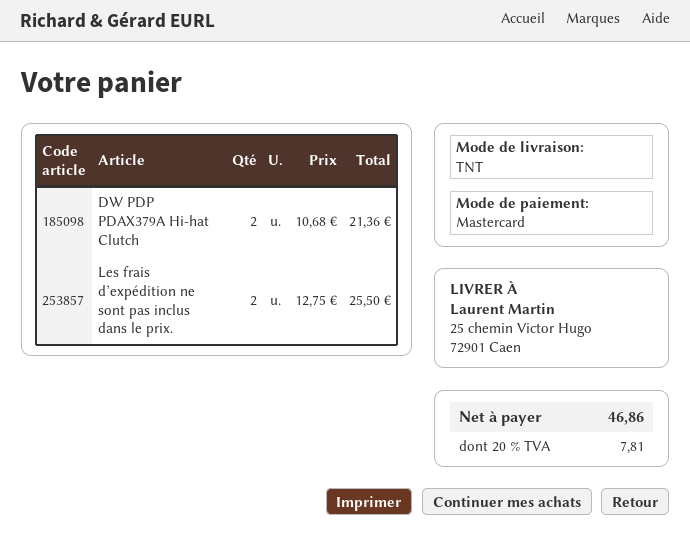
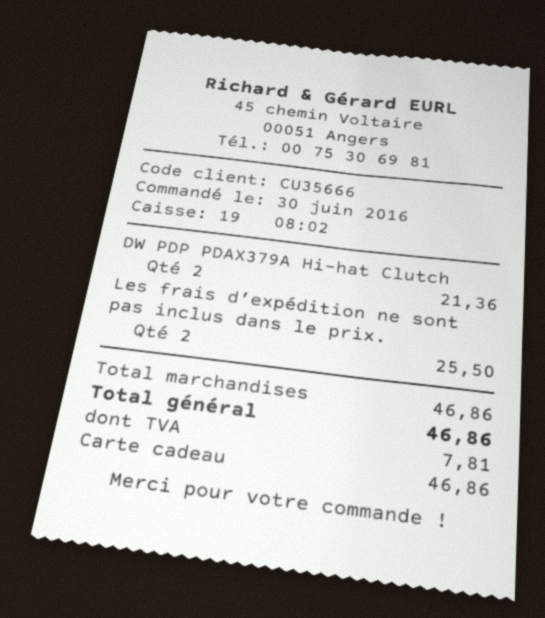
payment method: Mastercard -> gift card

